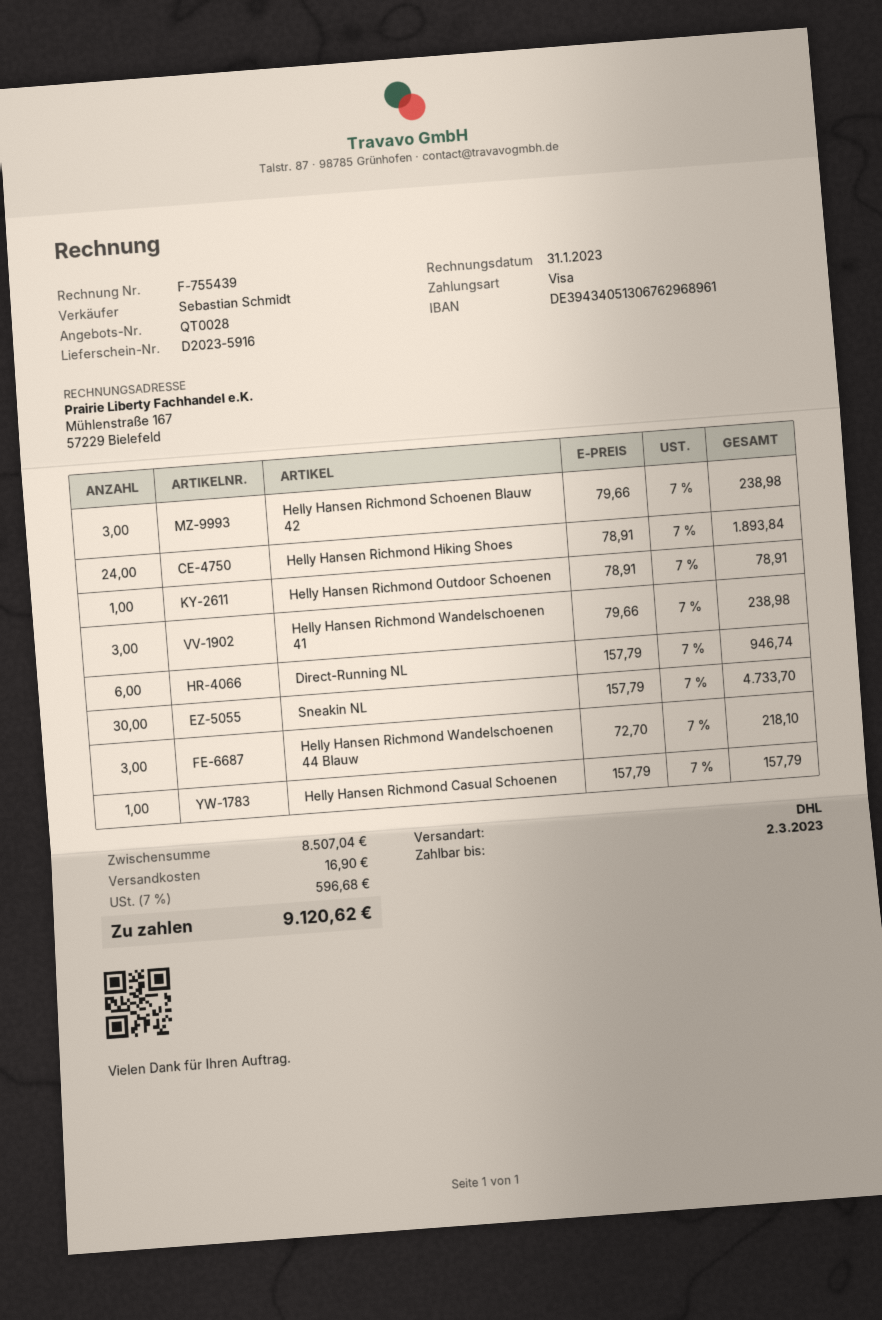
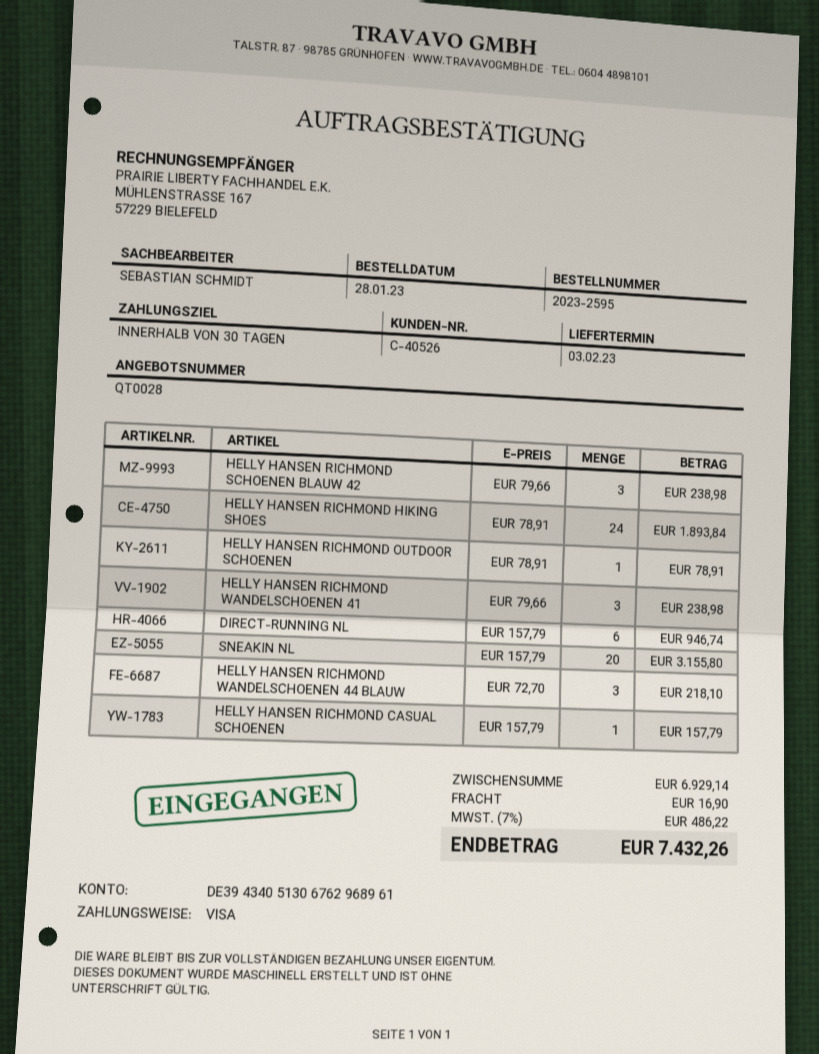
Sneakin NL: 30 x 157.79 = 4733.70 -> 20 x 157.79 = 3155.80
subtotal: 8507.04 -> 6929.14
tax: 7% = 596.68 -> 7% = 486.22
total: 9120.62 -> 7432.26

